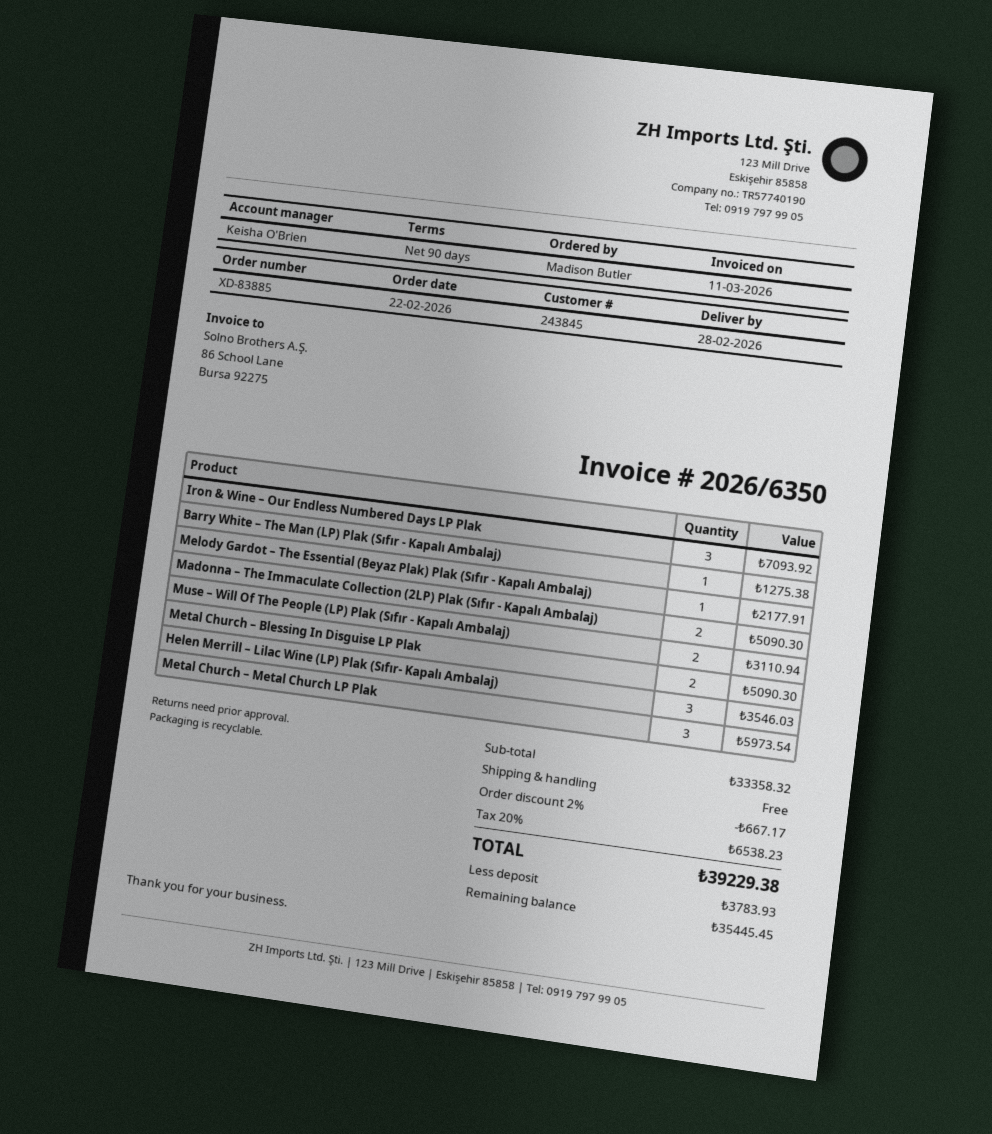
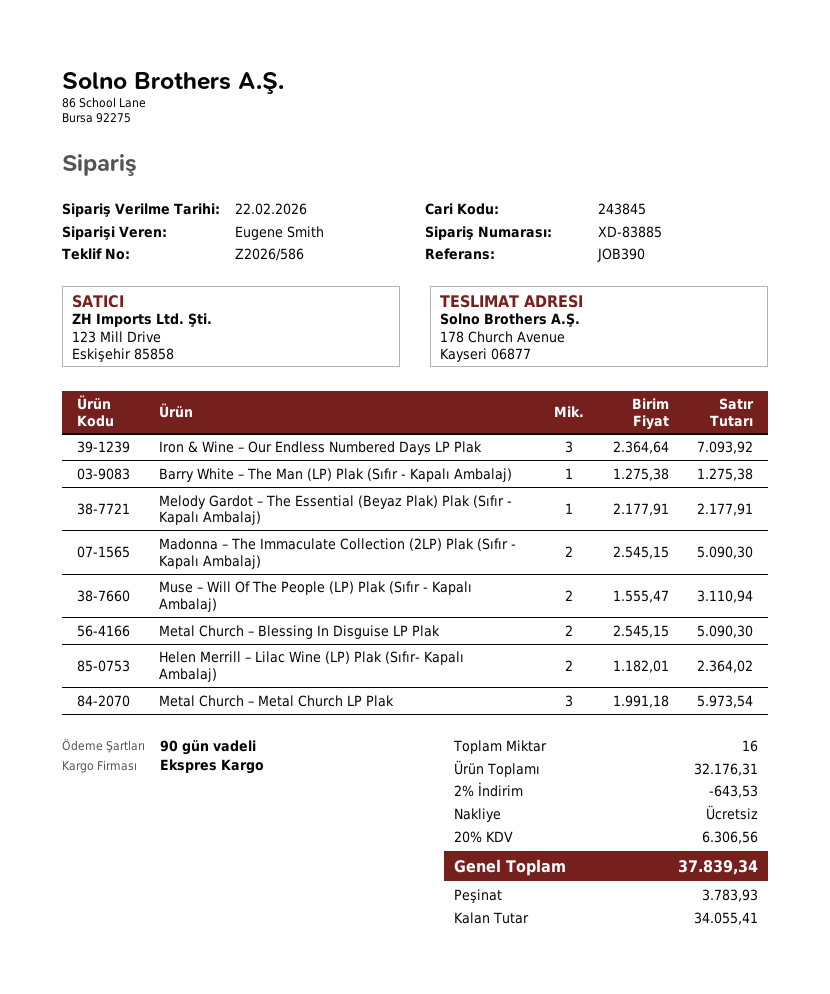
ordered by: Madison Butler -> Eugene Smith
Helen Merrill – Lilac Wine (LP) Plak (Sıfır- Kapalı Ambalaj): 3 for 3546.03 -> 2 for 2364.02
subtotal: 33358.32 -> 32176.31
discount: 2% = 667.17 -> 2% = 643.53
tax: 20% = 6538.23 -> 20% = 6306.56
total: 39229.38 -> 37839.34
balance: 35445.45 -> 34055.41

